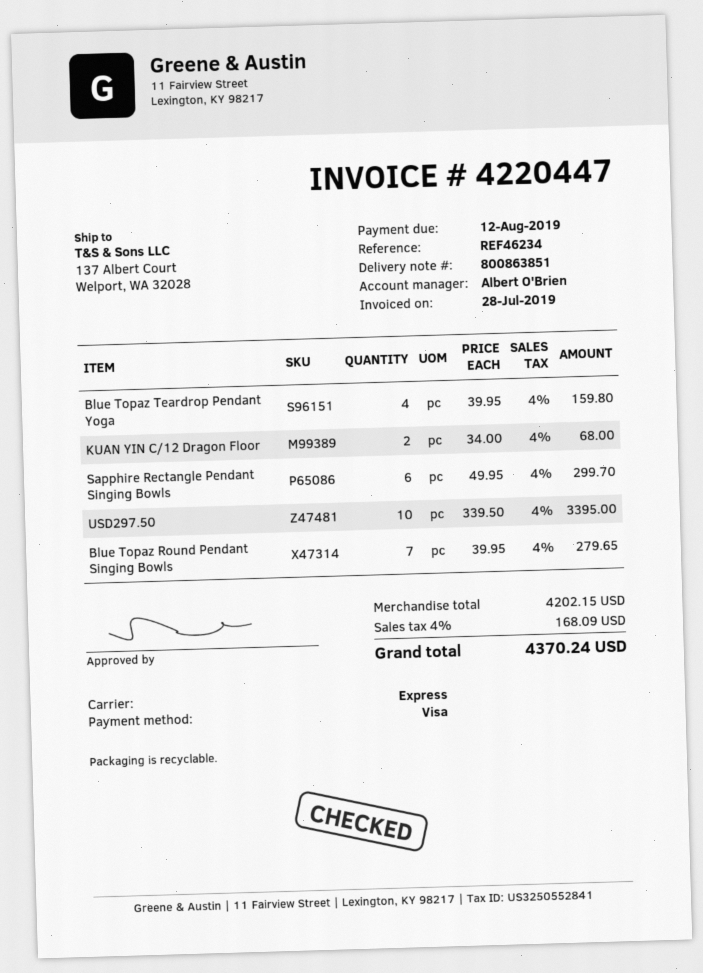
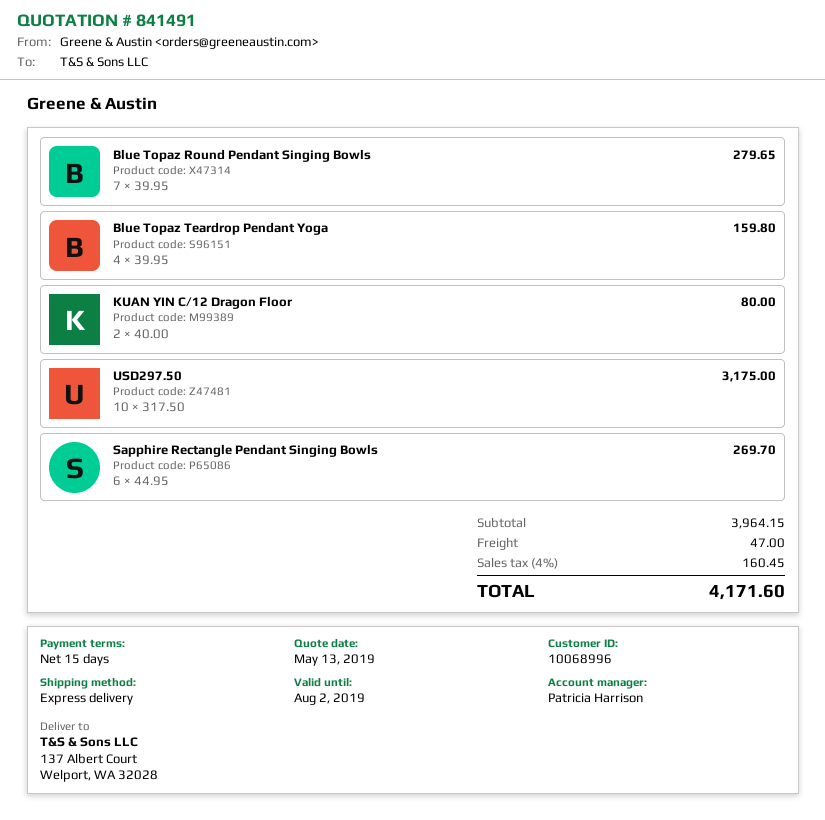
sales rep: Albert O'Brien -> Patricia Harrison
KUAN YIN C/12 Dragon Floor: 2 x 34.00 = 68.00 -> 2 x 40.00 = 80.00
Sapphire Rectangle Pendant Singing Bowls: 6 x 49.95 = 299.70 -> 6 x 44.95 = 269.70
USD297.50: 10 x 339.50 = 3395.00 -> 10 x 317.50 = 3175.00
subtotal: 4202.15 -> 3964.15
shipping: none -> 47.00
tax: 4% = 168.09 -> 4% = 160.45
total: 4370.24 -> 4171.60

